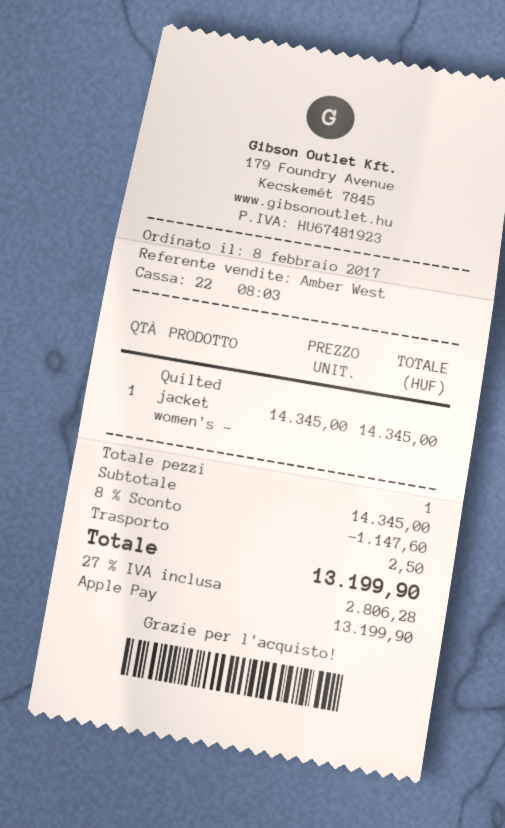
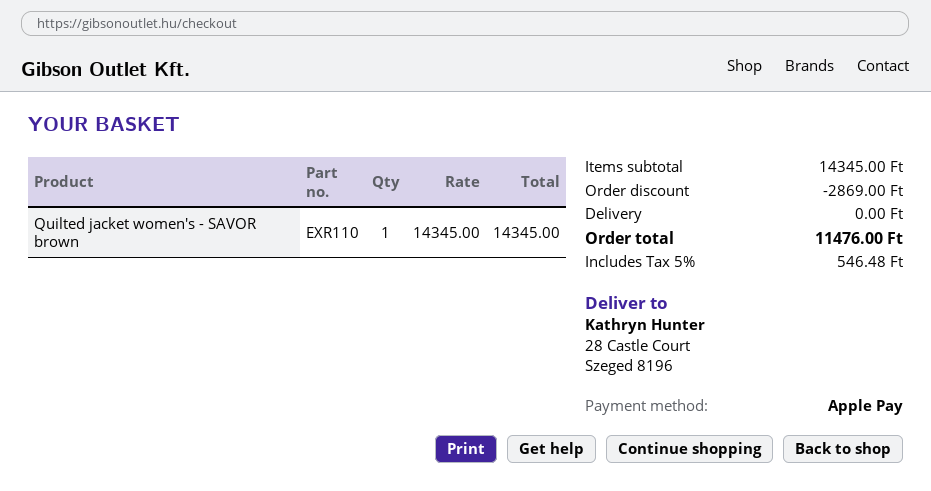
discount: 1147.60 -> 2869.00
shipping: 2.50 -> 0.00
tax: 27% = 2806.28 -> 5% = 546.48
total: 13199.90 -> 11476.00

